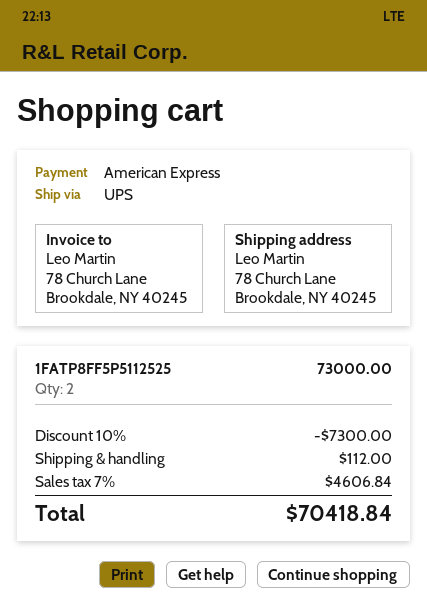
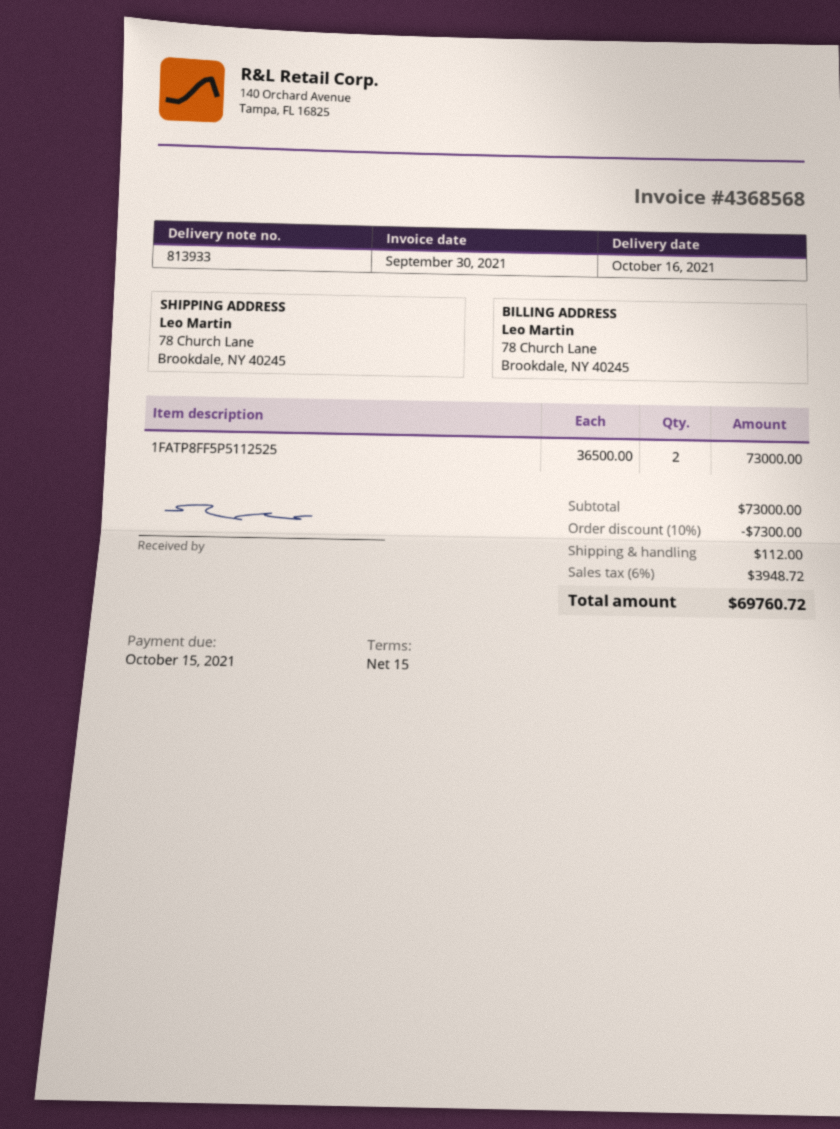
tax: 7% = 4606.84 -> 6% = 3948.72
total: 70418.84 -> 69760.72

